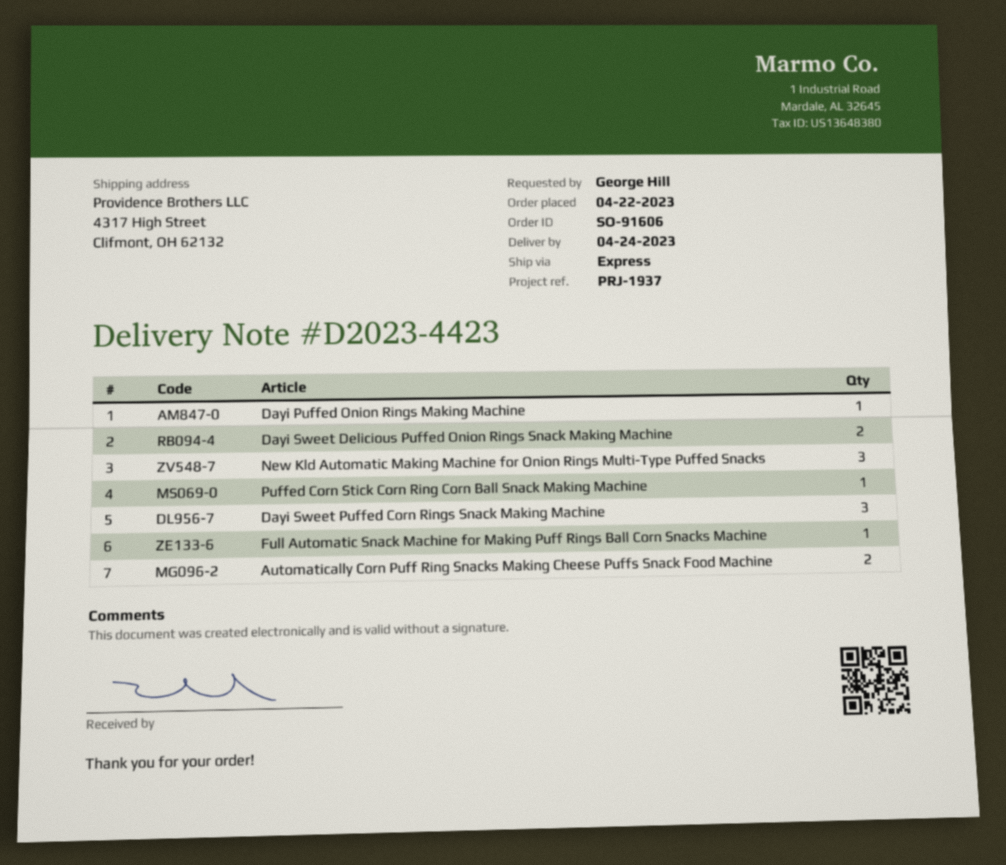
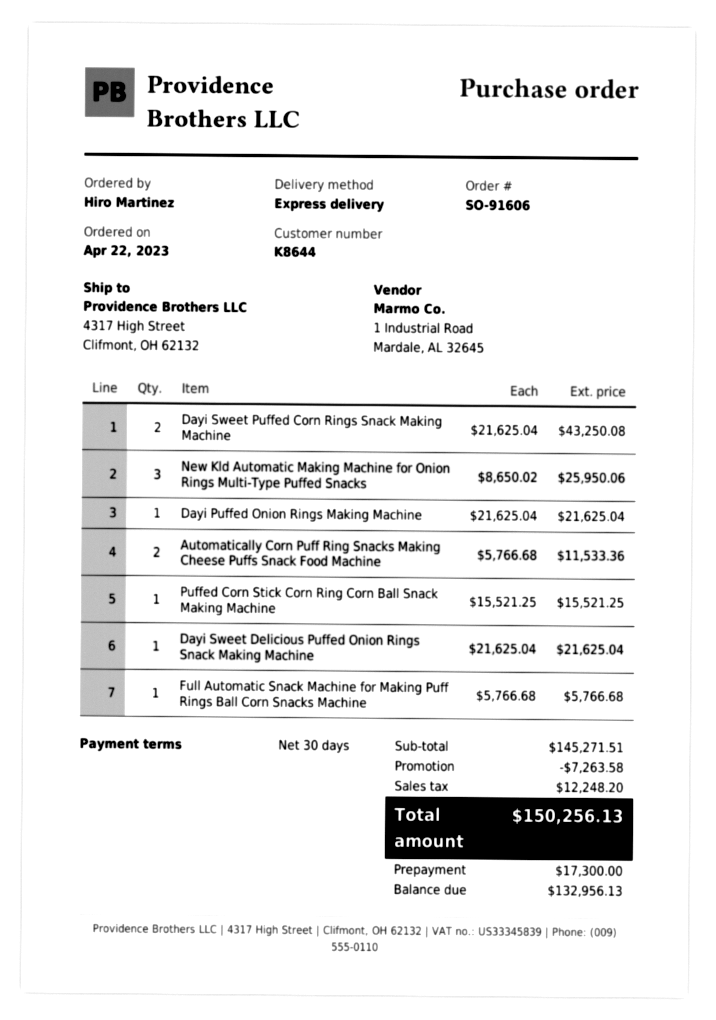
ordered by: George Hill -> Hiro Martinez
Dayi Sweet Delicious Puffed Onion Rings Snack Making Machine: 2 -> 1
Dayi Sweet Puffed Corn Rings Snack Making Machine: 3 -> 2

